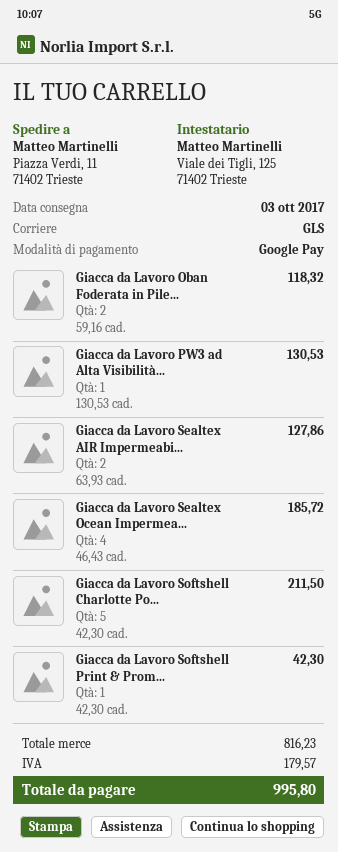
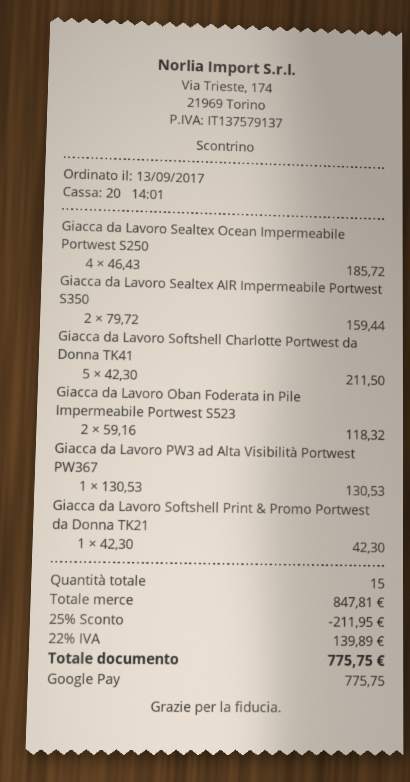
Giacca da Lavoro Sealtex AIR Impermeabi...: 2 x 63.93 = 127.86 -> 2 x 79.72 = 159.44
subtotal: 816.23 -> 847.81
discount: none -> 25% = 211.95
tax: 179.57 -> 139.89
total: 995.80 -> 775.75

